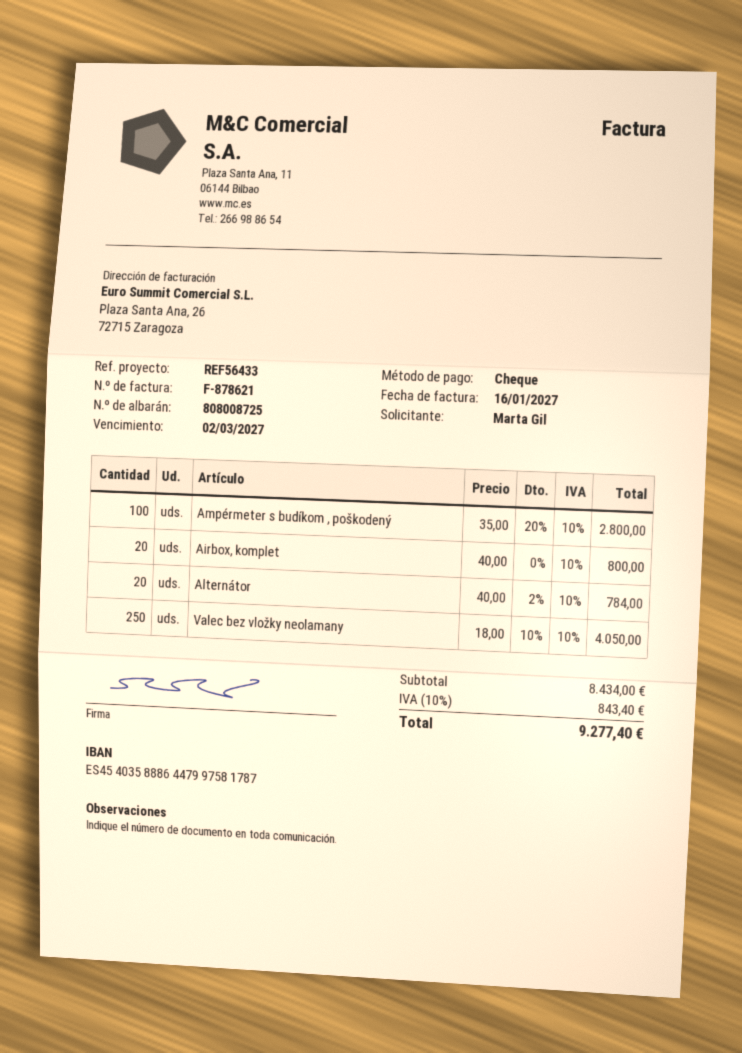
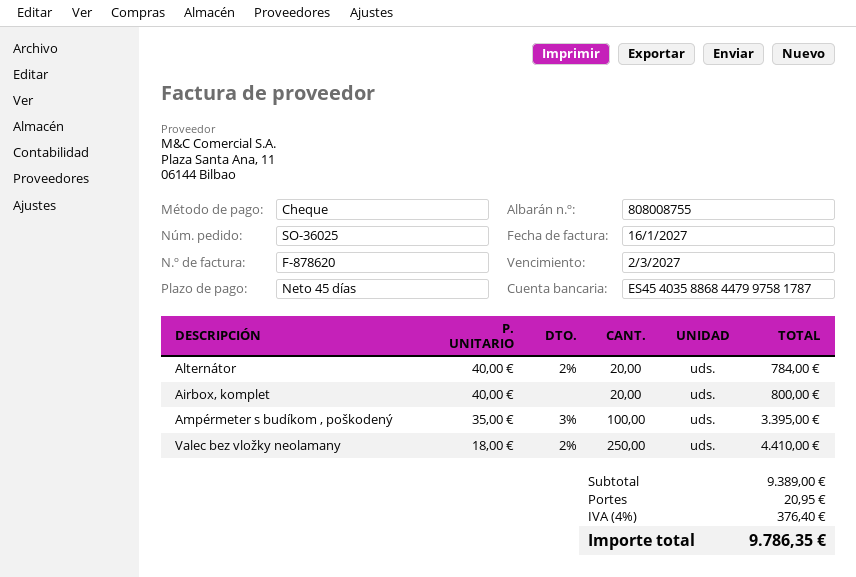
delivery note number: 808008725 -> 808008755
invoice number: F-878621 -> F-878620
bank account: ES4540358886447997581787 -> ES4540358868447997581787
Ampérmeter s budíkom , poškodený: 100 x 35.00 - 20% = 2800.00 -> 100 x 35.00 - 3% = 3395.00
Valec bez vložky neolamany: 250 x 18.00 - 10% = 4050.00 -> 250 x 18.00 - 2% = 4410.00
subtotal: 8434.00 -> 9389.00
shipping: none -> 20.95
tax: 10% = 843.40 -> 4% = 376.40
total: 9277.40 -> 9786.35

